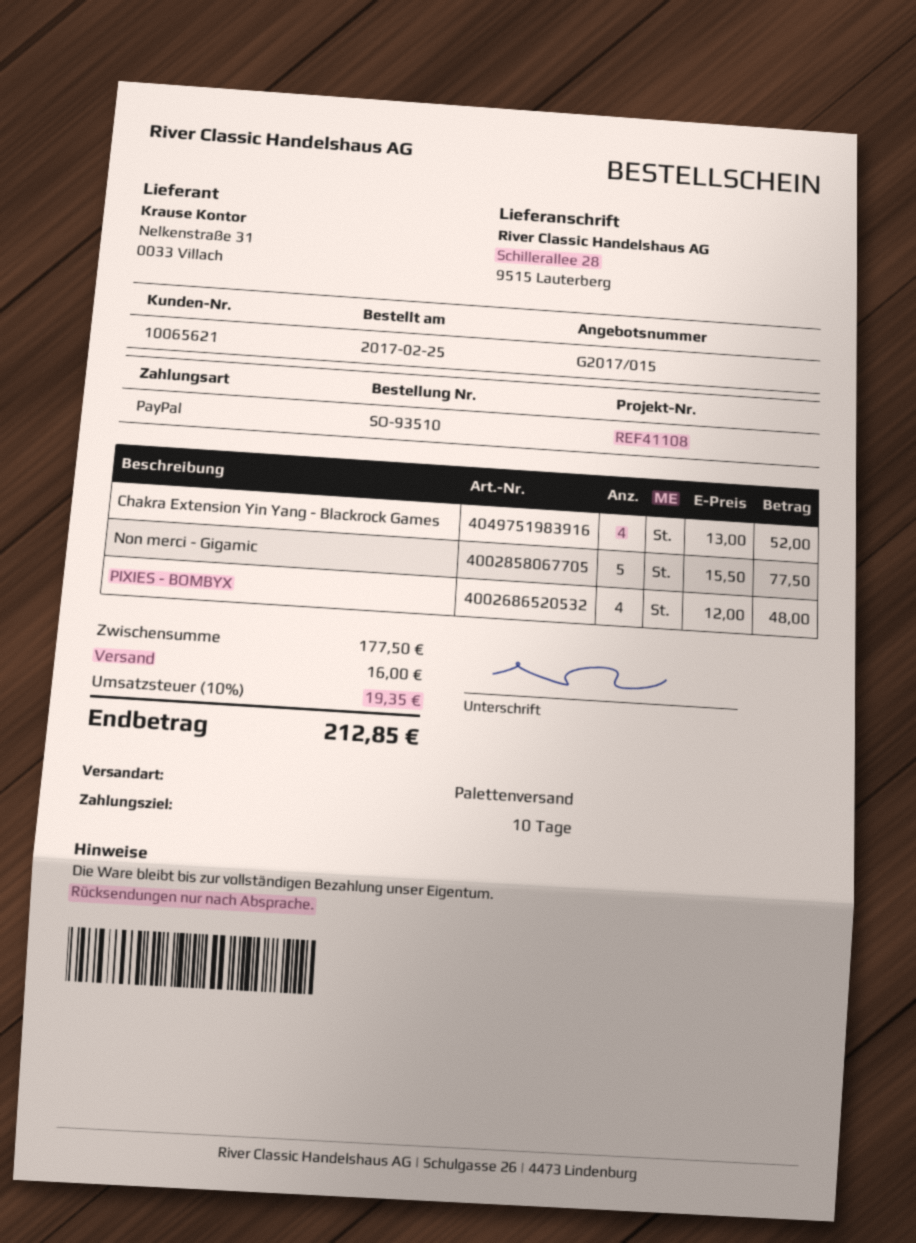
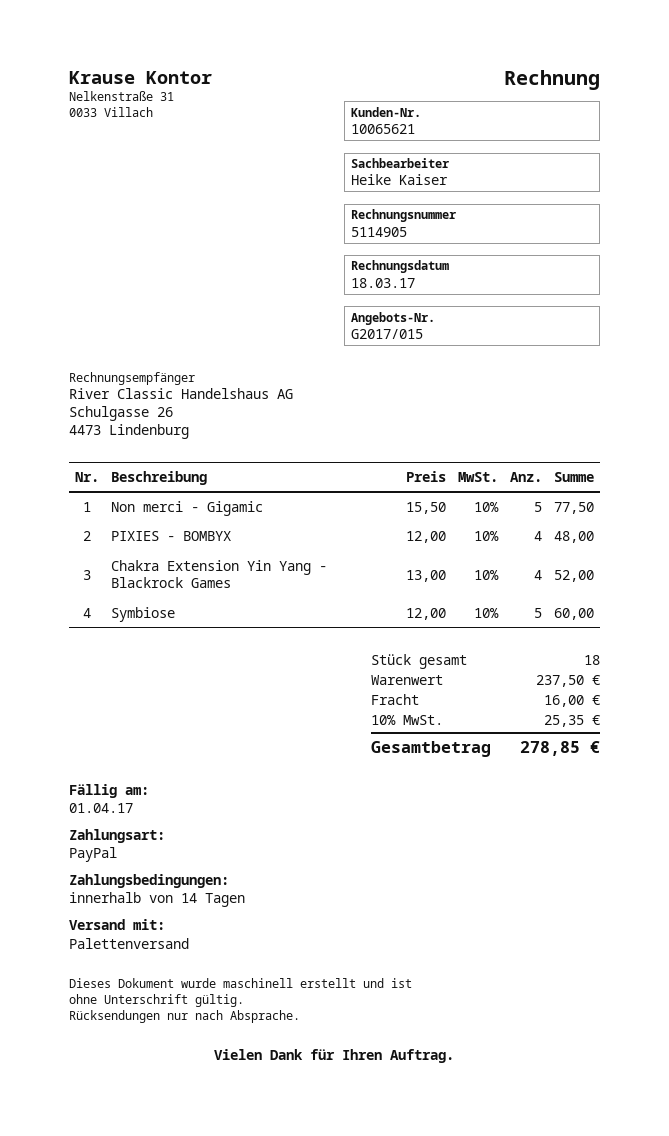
payment terms: 10 days -> 14 days
Symbiose: none -> 5 x 12.00 = 60.00
subtotal: 177.50 -> 237.50
tax: 10% = 19.35 -> 10% = 25.35
total: 212.85 -> 278.85

